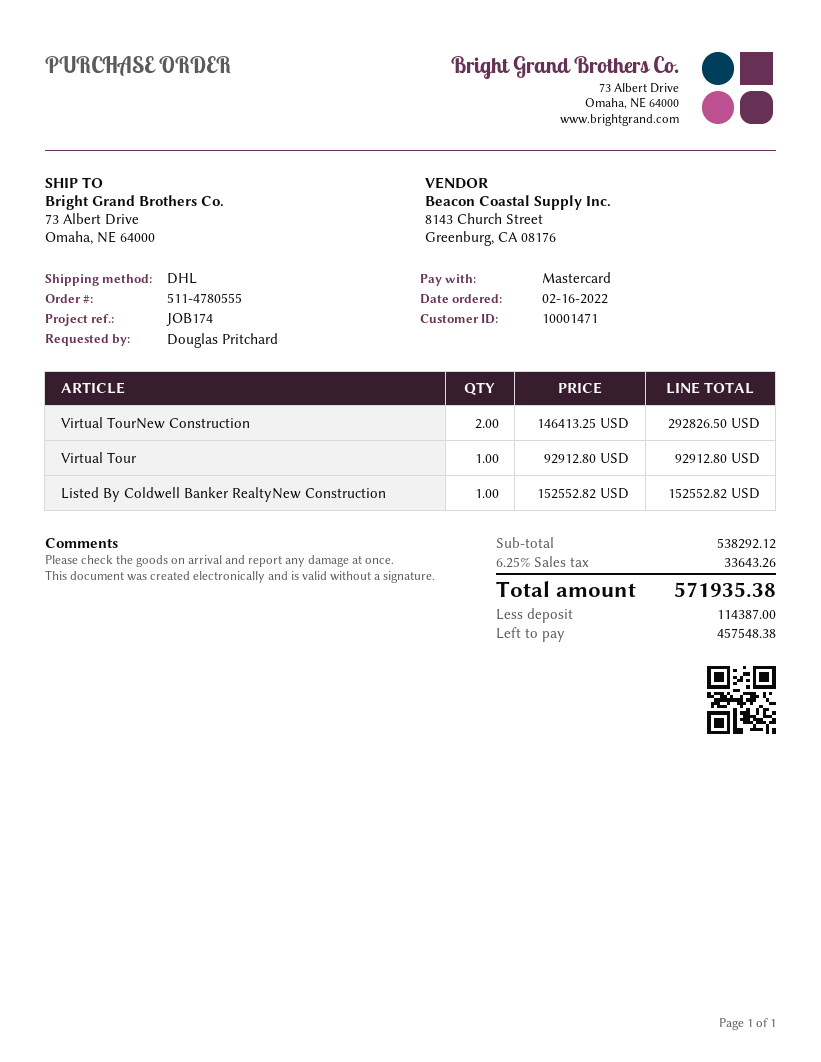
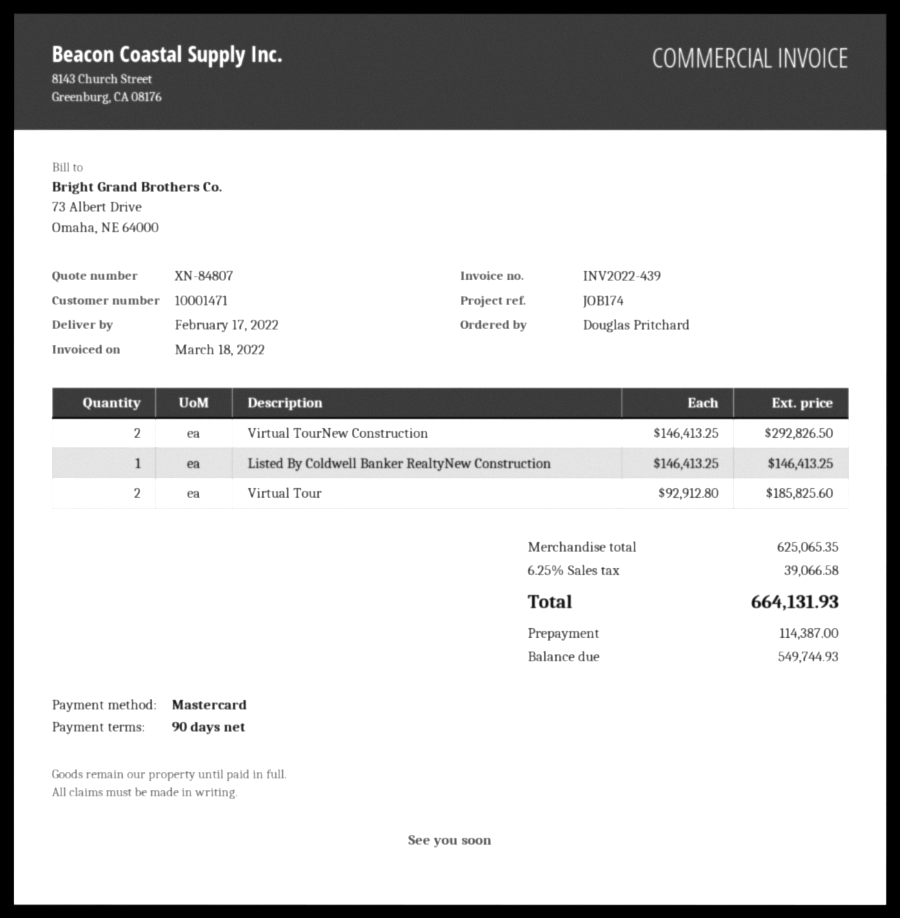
Virtual Tour: 1 x 92912.80 = 92912.80 -> 2 x 92912.80 = 185825.60
Listed By Coldwell Banker RealtyNew Construction: 1 x 152552.82 = 152552.82 -> 1 x 146413.25 = 146413.25
subtotal: 538292.12 -> 625065.35
tax: 6.25% = 33643.26 -> 6.25% = 39066.58
total: 571935.38 -> 664131.93
balance: 457548.38 -> 549744.93

